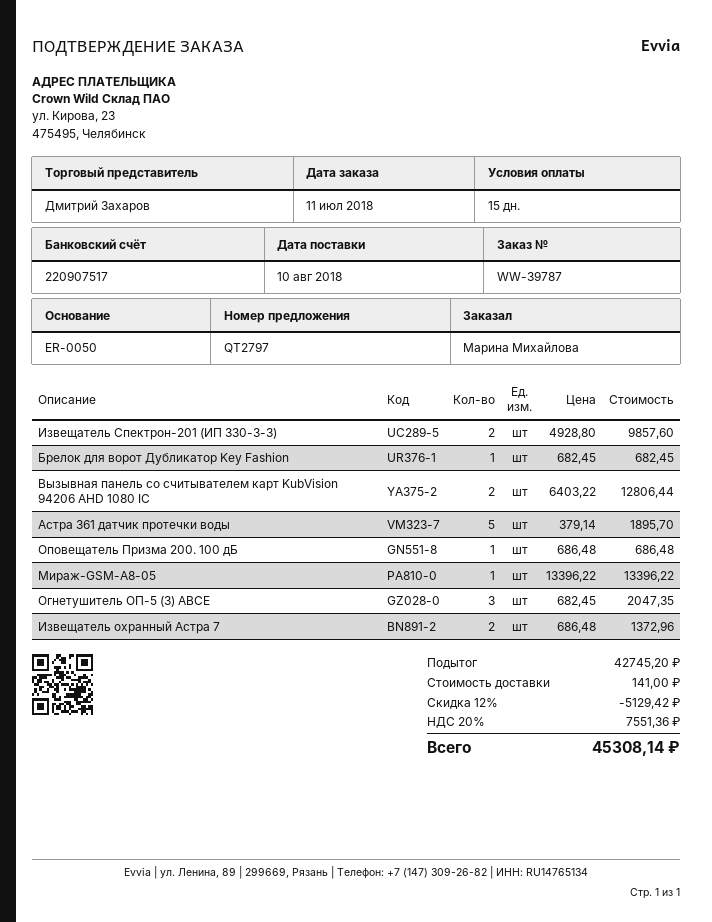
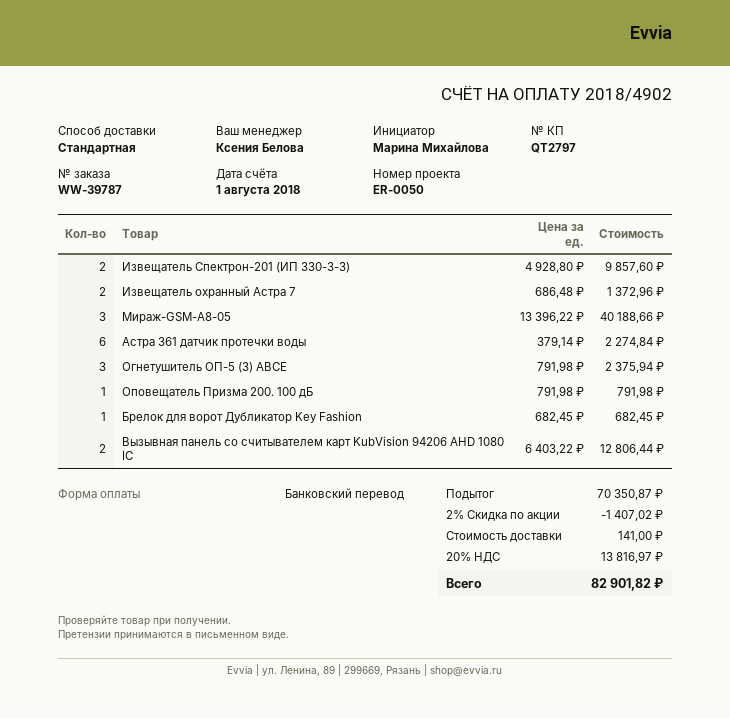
sales rep: Дмитрий Захаров -> Ксения Белова
Астра 361 датчик протечки воды: 5 x 379.14 = 1895.70 -> 6 x 379.14 = 2274.84
Оповещатель Призма 200. 100 дБ: 1 x 686.48 = 686.48 -> 1 x 791.98 = 791.98
Мираж-GSM-А8-05: 1 x 13396.22 = 13396.22 -> 3 x 13396.22 = 40188.66
Огнетушитель ОП-5 (3) АВСЕ: 3 x 682.45 = 2047.35 -> 3 x 791.98 = 2375.94
subtotal: 42745.20 -> 70350.87
discount: 12% = 5129.42 -> 2% = 1407.02
tax: 20% = 7551.36 -> 20% = 13816.97
total: 45308.14 -> 82901.82

